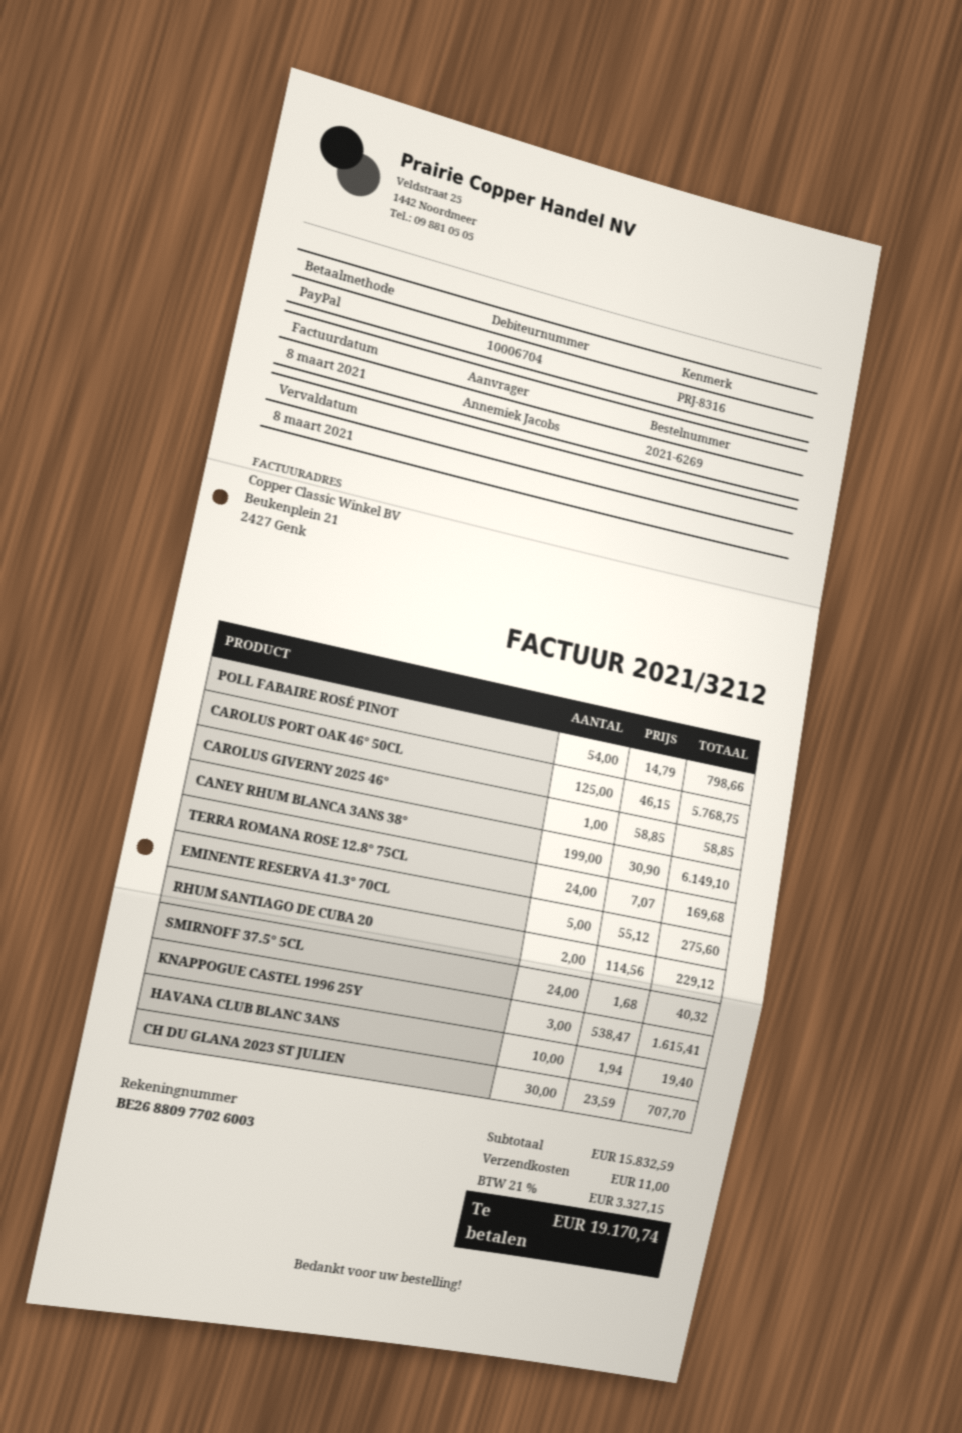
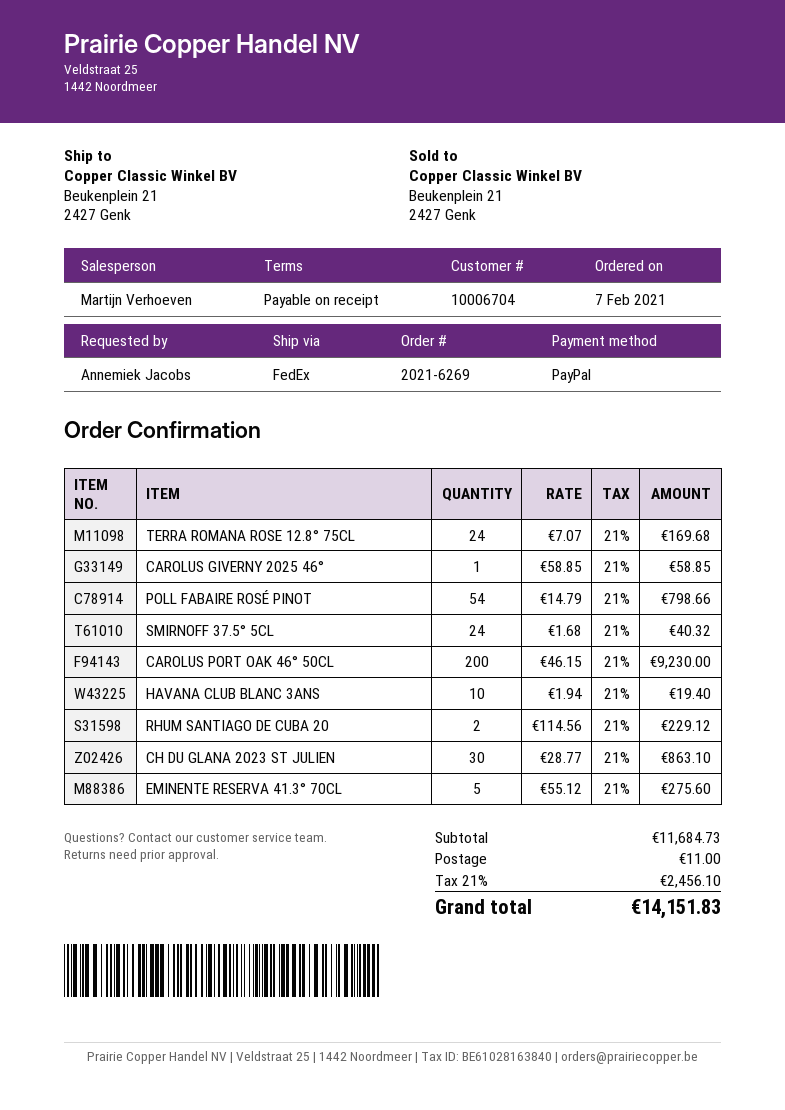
CAROLUS PORT OAK 46° 50CL: 125 x 46.15 = 5768.75 -> 200 x 46.15 = 9230.00
CANEY RHUM BLANCA 3ANS 38°: 199 x 30.90 = 6149.10 -> none
KNAPPOGUE CASTEL 1996 25Y: 3 x 538.47 = 1615.41 -> none
CH DU GLANA 2023 ST JULIEN: 30 x 23.59 = 707.70 -> 30 x 28.77 = 863.10
subtotal: 15832.59 -> 11684.73
tax: 21% = 3327.15 -> 21% = 2456.10
total: 19170.74 -> 14151.83

